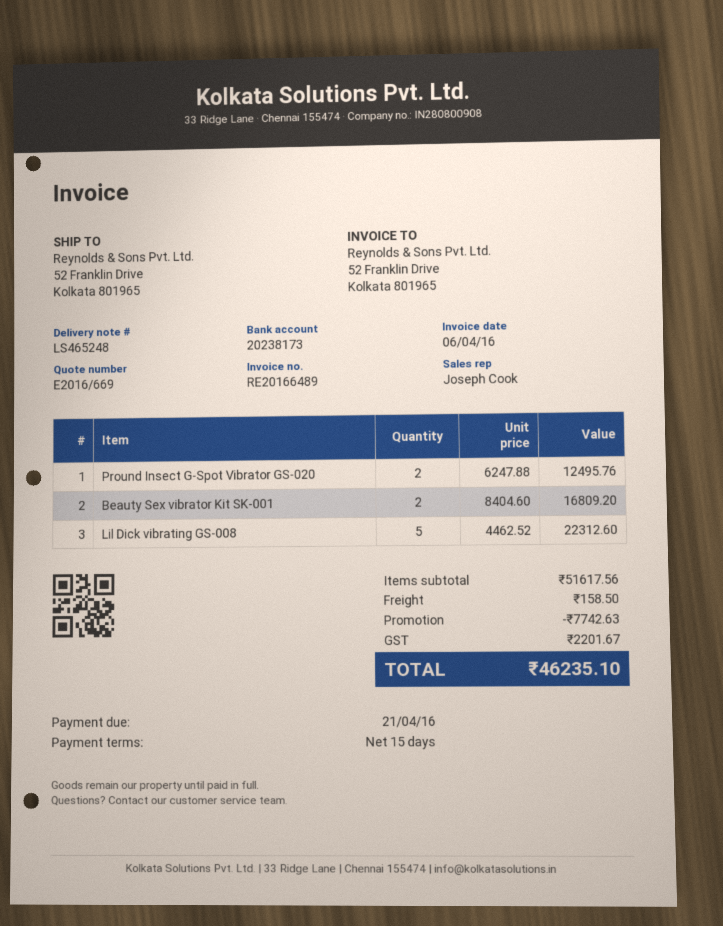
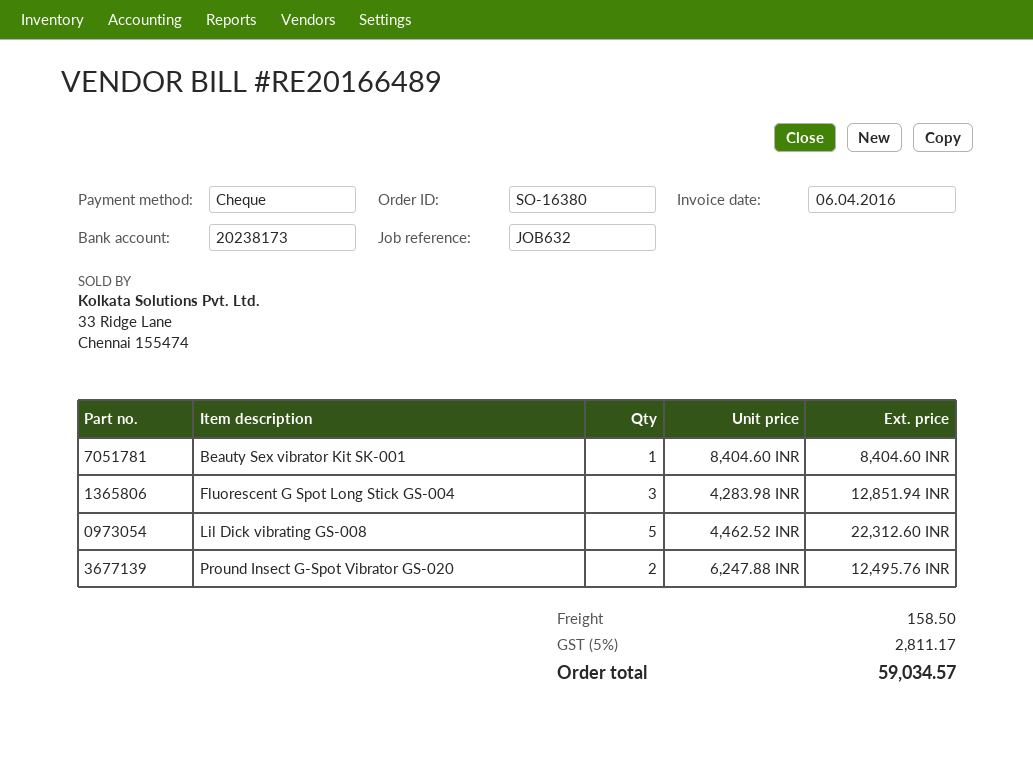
Beauty Sex vibrator Kit SK-001: 2 x 8404.60 = 16809.20 -> 1 x 8404.60 = 8404.60
Fluorescent G Spot Long Stick GS-004: none -> 3 x 4283.98 = 12851.94
discount: 7742.63 -> none
tax: 2201.67 -> 2811.17
total: 46235.10 -> 59034.57

